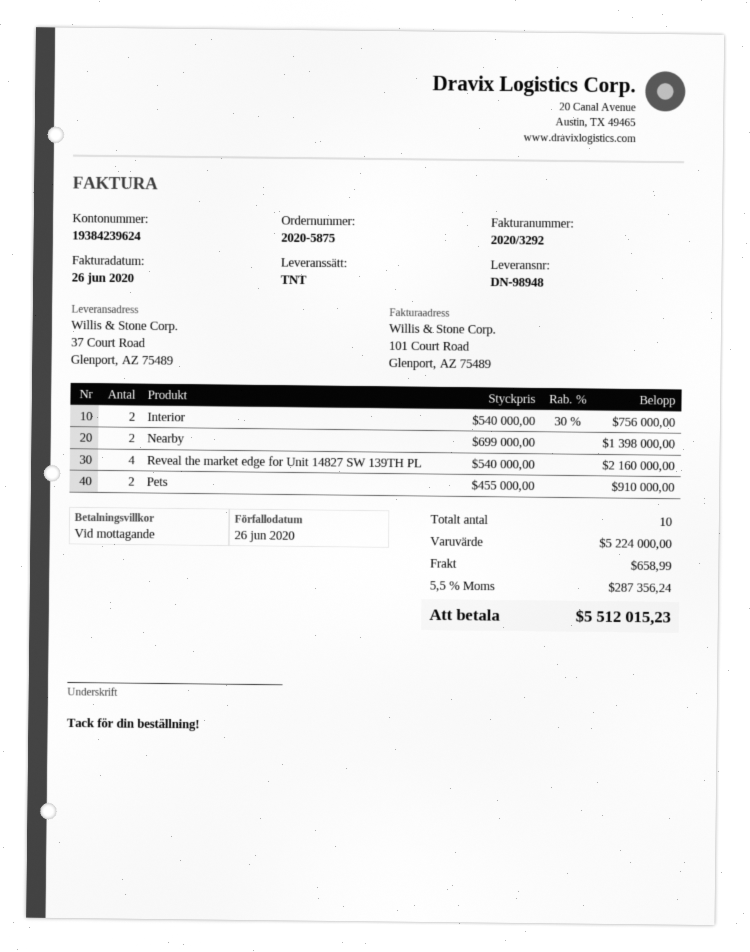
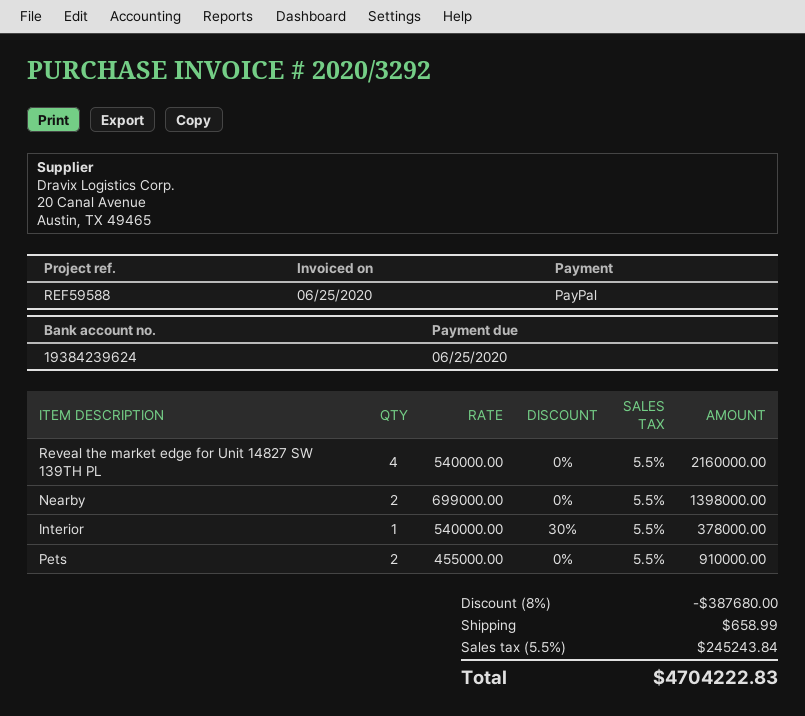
invoice date: 2020-06-26 -> 2020-06-25
due date: 2020-06-26 -> 2020-06-25
Interior: 2 x 540000.00 - 30% = 756000.00 -> 1 x 540000.00 - 30% = 378000.00
discount: none -> 8% = 387680.00
tax: 5.5% = 287356.24 -> 5.5% = 245243.84
total: 5512015.23 -> 4704222.83

